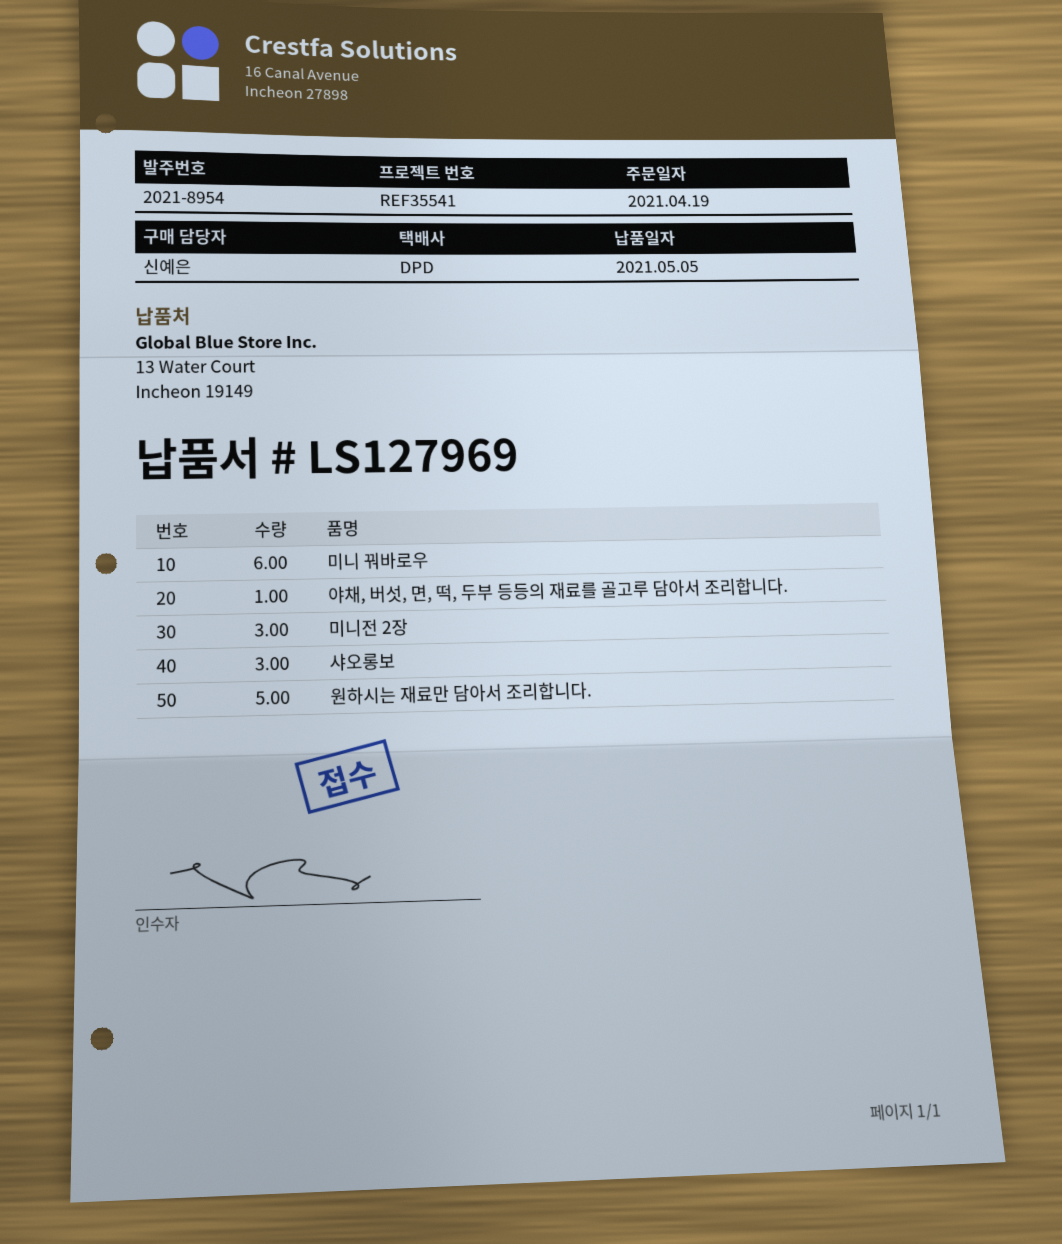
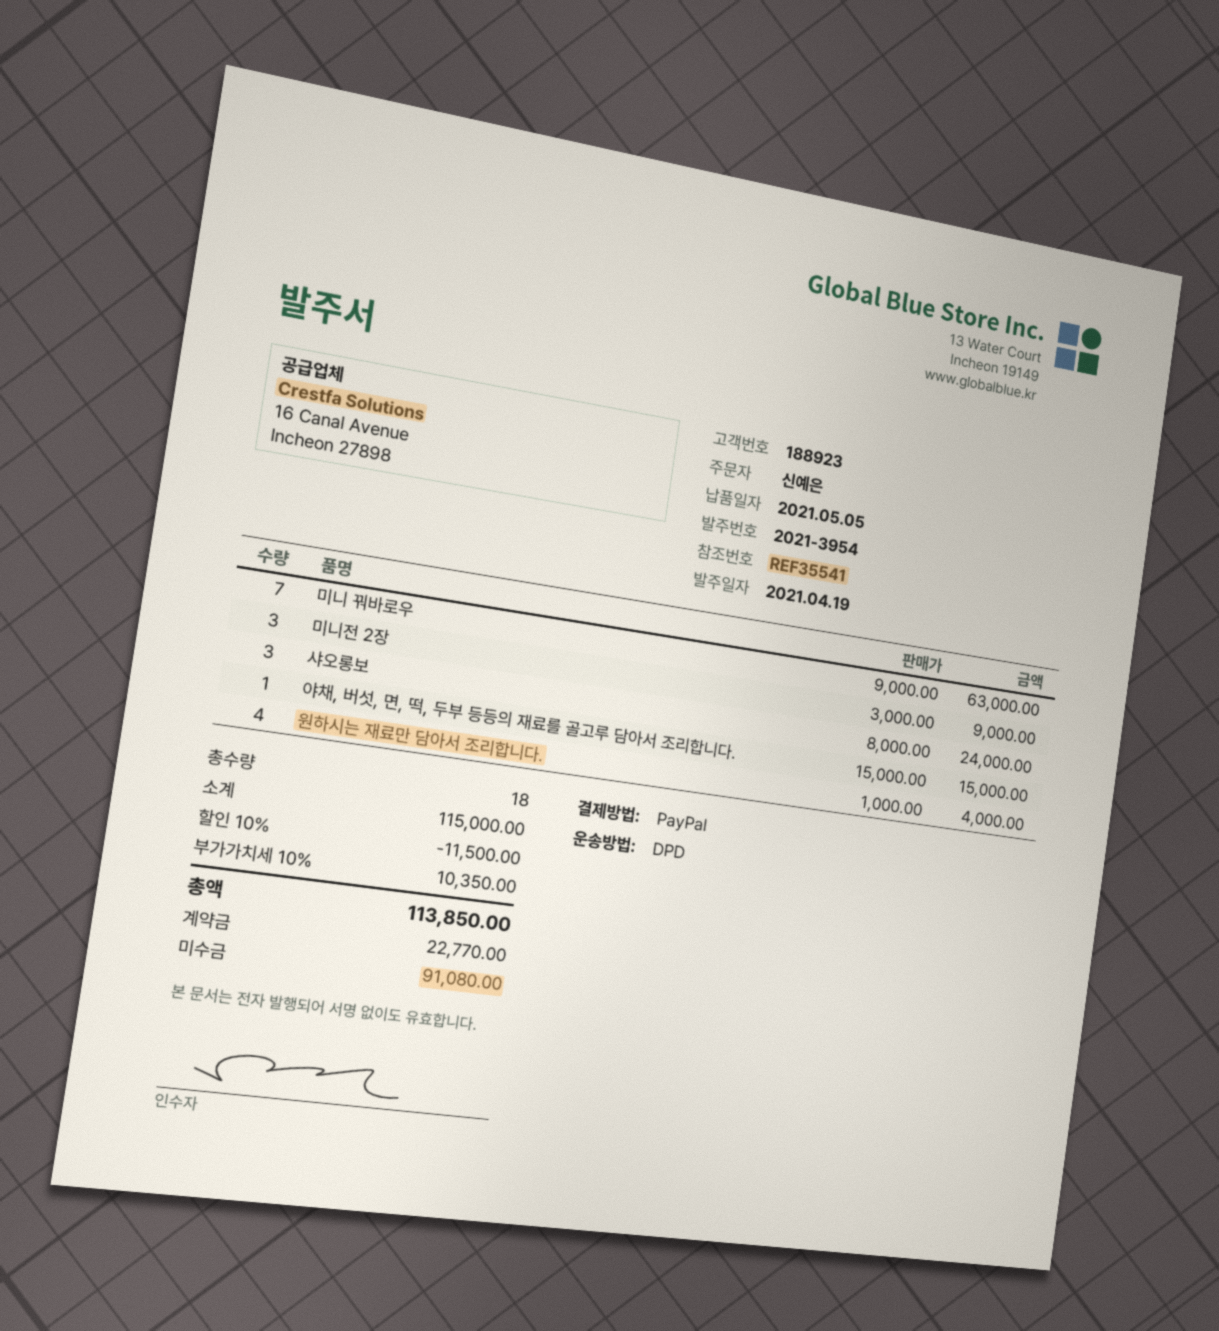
order number: 2021-8954 -> 2021-3954
미니 꿔바로우: 6 -> 7
원하시는 재료만 담아서 조리합니다.: 5 -> 4

